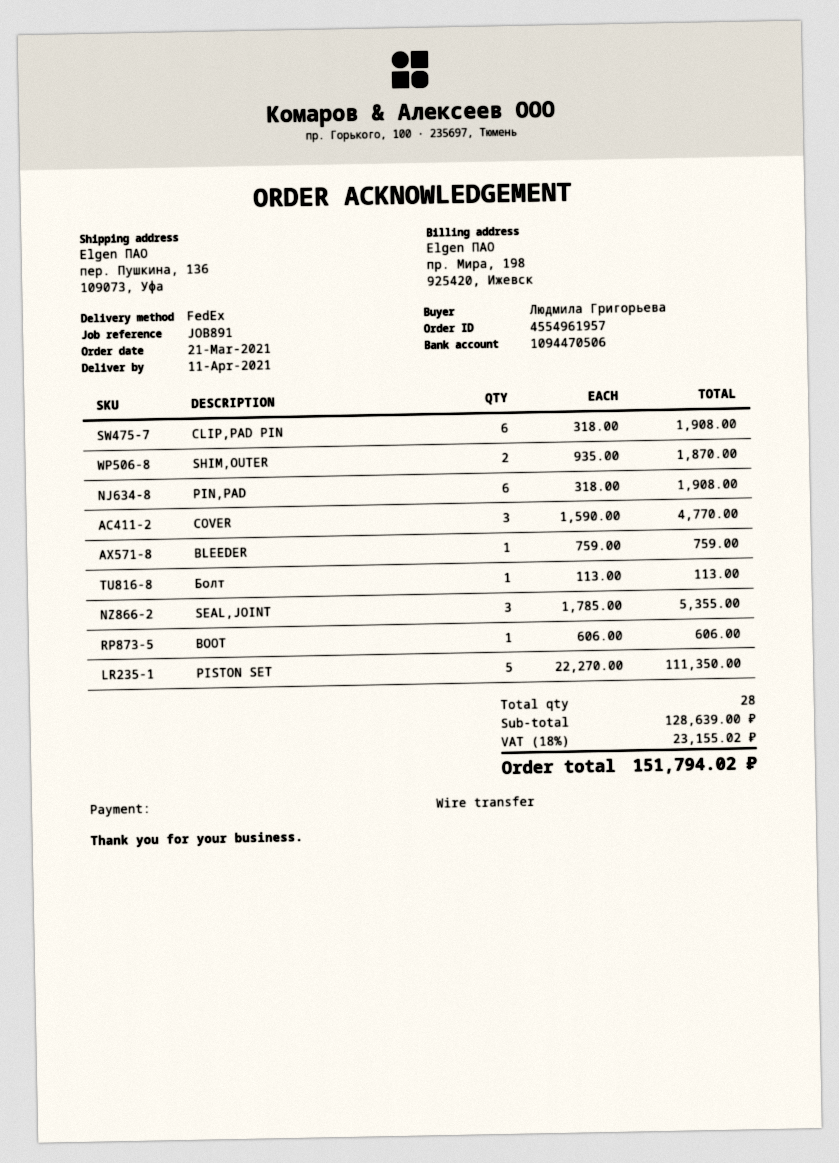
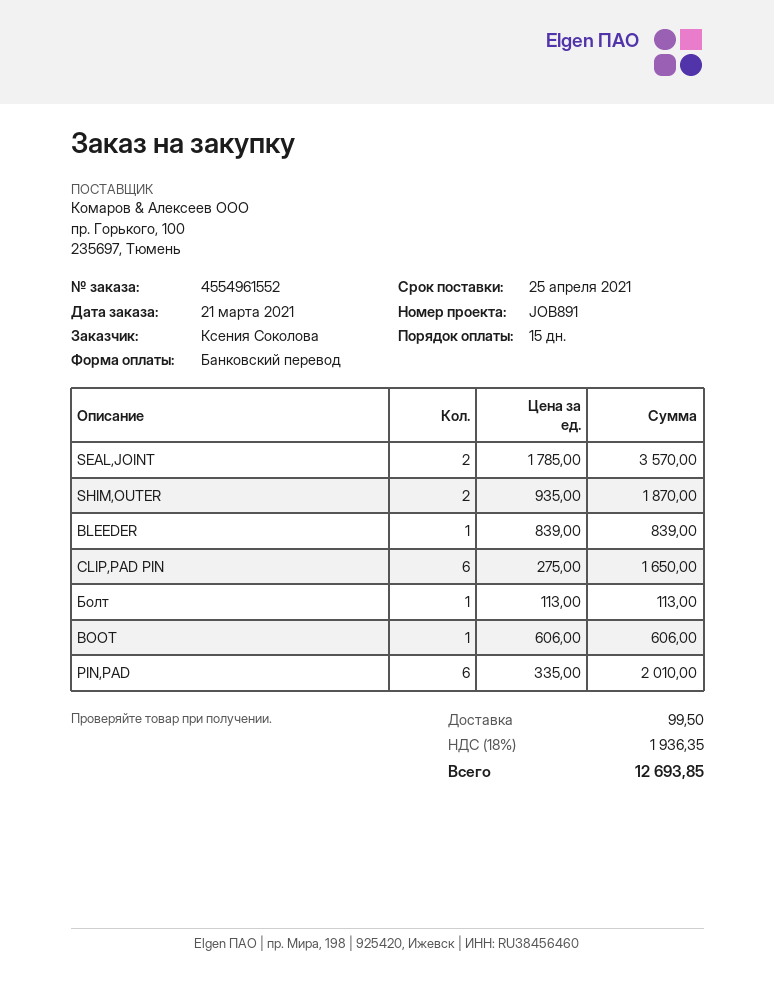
order number: 4554961957 -> 4554961552
delivery date: 2021-04-11 -> 2021-04-25
ordered by: Людмила Григорьева -> Ксения Соколова
CLIP,PAD PIN: 6 x 318.00 = 1908.00 -> 6 x 275.00 = 1650.00
PIN,PAD: 6 x 318.00 = 1908.00 -> 6 x 335.00 = 2010.00
COVER: 3 x 1590.00 = 4770.00 -> none
BLEEDER: 1 x 759.00 = 759.00 -> 1 x 839.00 = 839.00
SEAL,JOINT: 3 x 1785.00 = 5355.00 -> 2 x 1785.00 = 3570.00
PISTON SET: 5 x 22270.00 = 111350.00 -> none
shipping: none -> 99.50
tax: 18% = 23155.02 -> 18% = 1936.35
total: 151794.02 -> 12693.85

